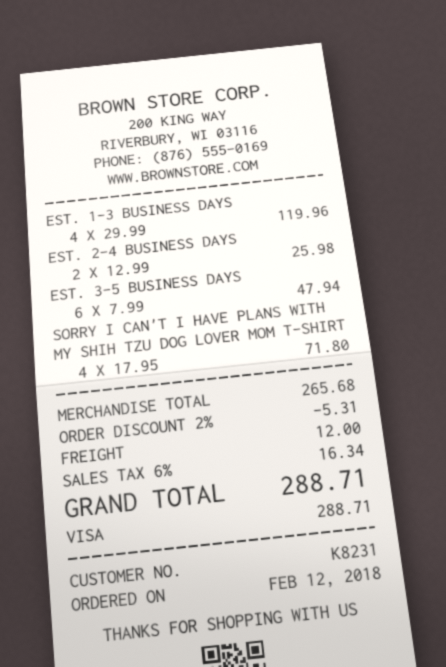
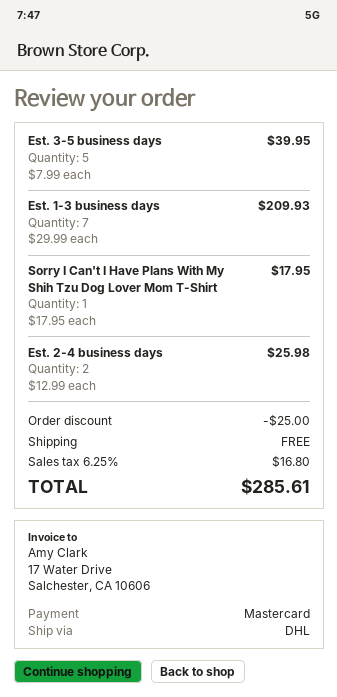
payment method: Visa -> Mastercard
EST. 1-3 BUSINESS DAYS: 4 x 29.99 = 119.96 -> 7 x 29.99 = 209.93
EST. 3-5 BUSINESS DAYS: 6 x 7.99 = 47.94 -> 5 x 7.99 = 39.95
SORRY I CAN'T I HAVE PLANS WITH MY SHIH TZU DOG LOVER MOM T-SHIRT: 4 x 17.95 = 71.80 -> 1 x 17.95 = 17.95
discount: 5.31 -> 25.00
shipping: 12.00 -> 0.00
tax: 6% = 16.34 -> 6.25% = 16.80
total: 288.71 -> 285.61

